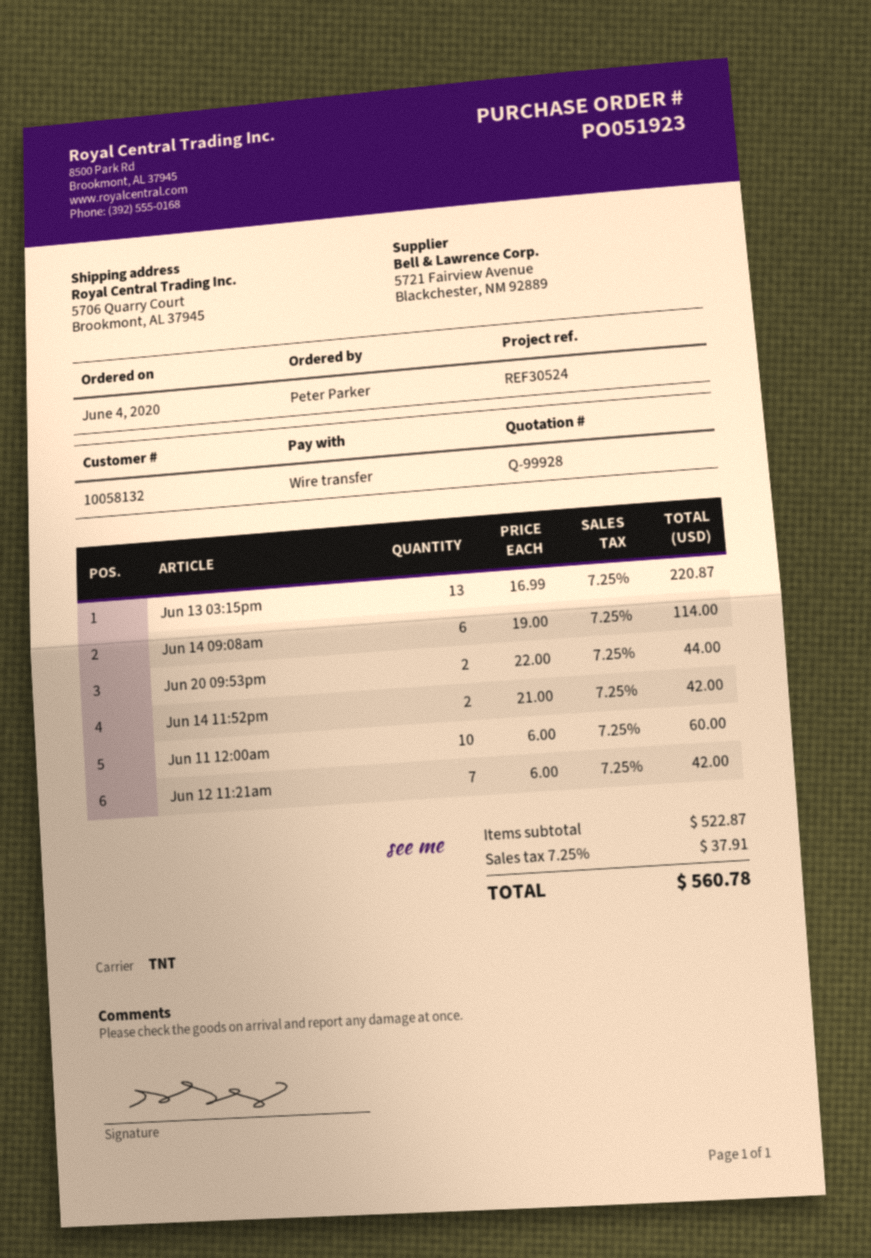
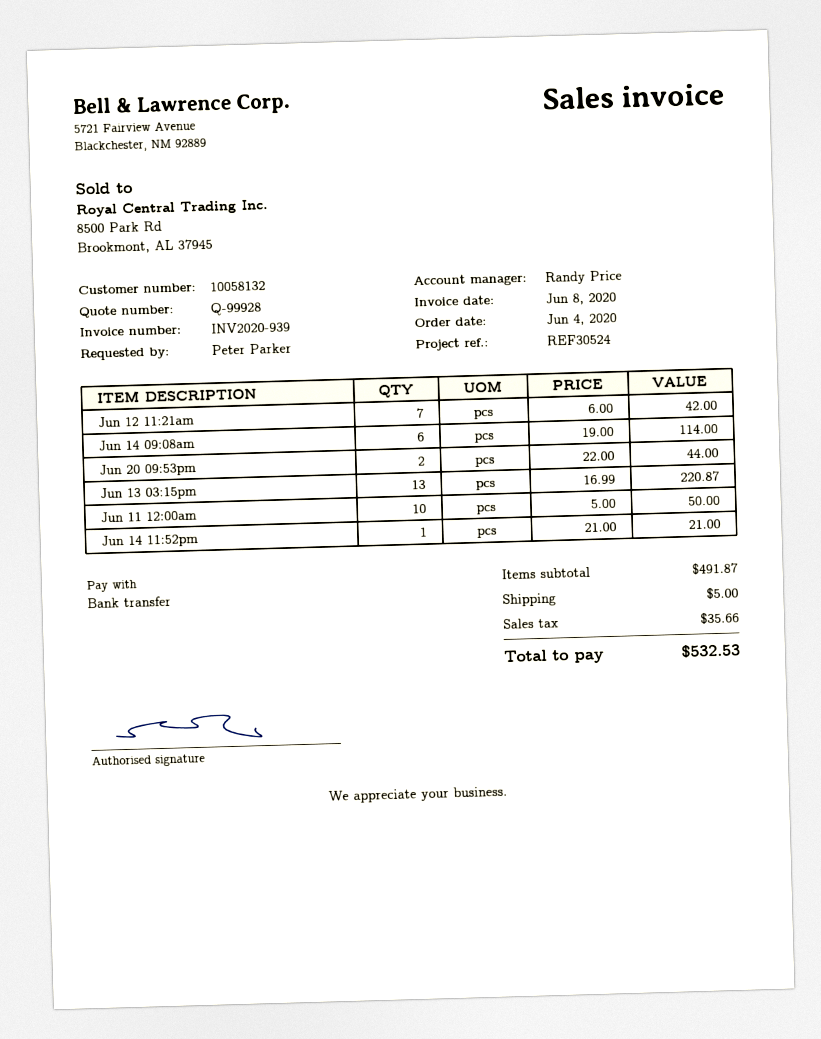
Jun 14 11:52pm: 2 x 21.00 = 42.00 -> 1 x 21.00 = 21.00
Jun 11 12:00am: 10 x 6.00 = 60.00 -> 10 x 5.00 = 50.00
subtotal: 522.87 -> 491.87
shipping: none -> 5.00
tax: 37.91 -> 35.66
total: 560.78 -> 532.53

